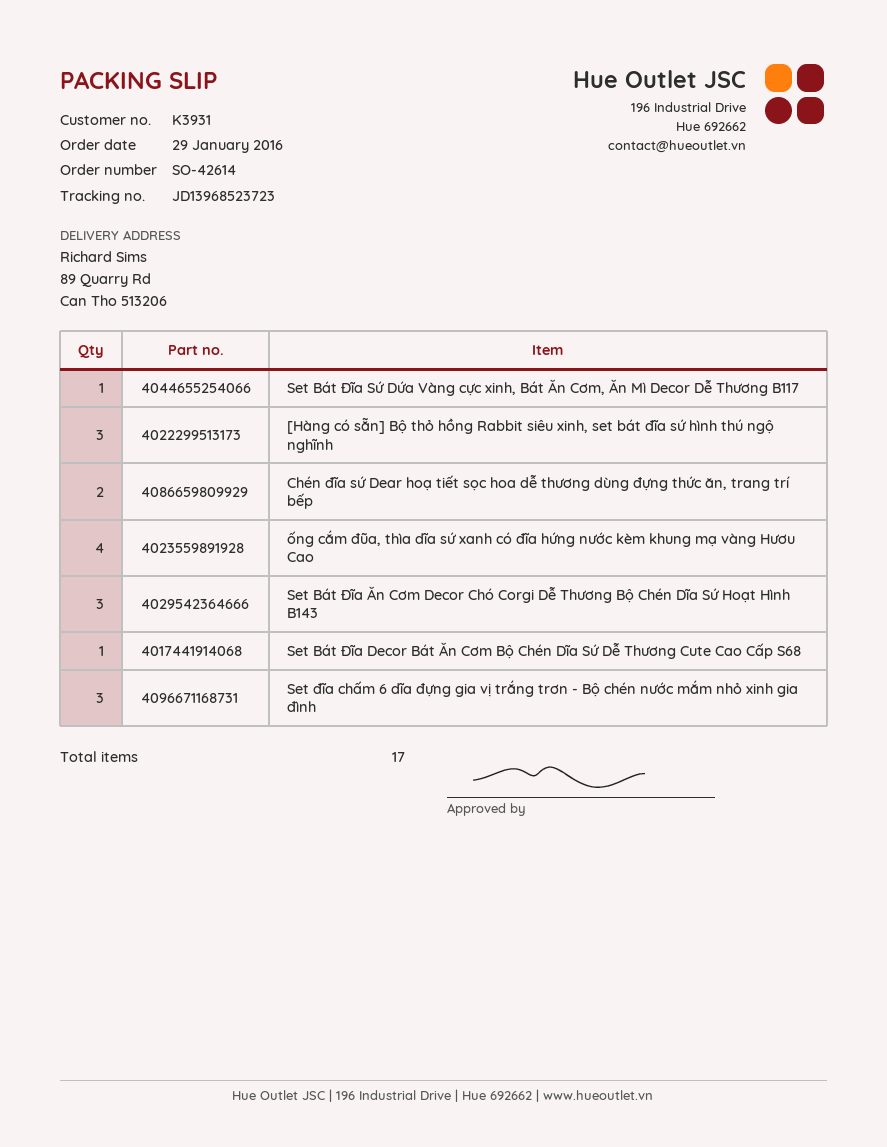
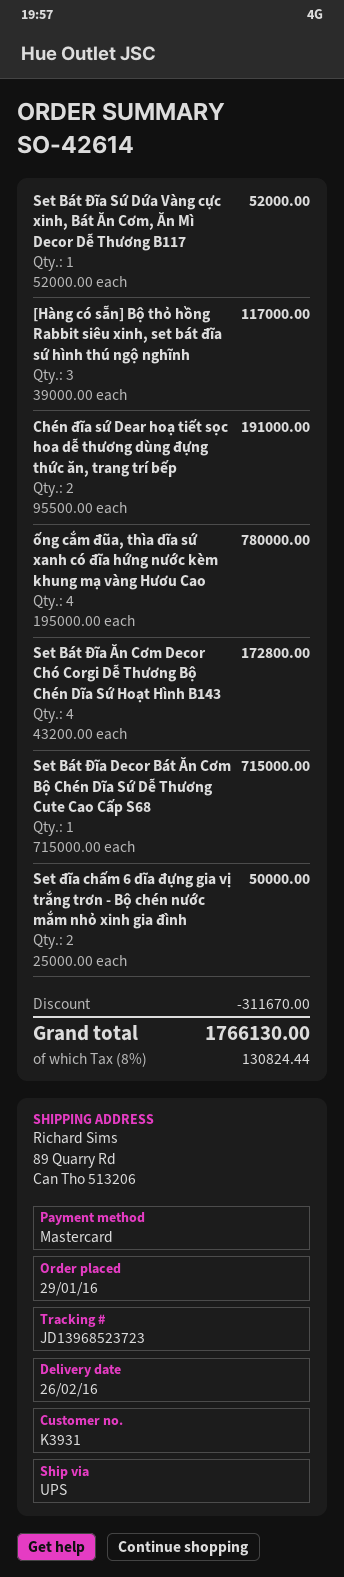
Set Bát Đĩa Ăn Cơm Decor Chó Corgi Dễ Thương Bộ Chén Dĩa Sứ Hoạt Hình B143: 3 -> 4
Set đĩa chấm 6 dĩa đựng gia vị trắng trơn - Bộ chén nước mắm nhỏ xinh gia đình: 3 -> 2

